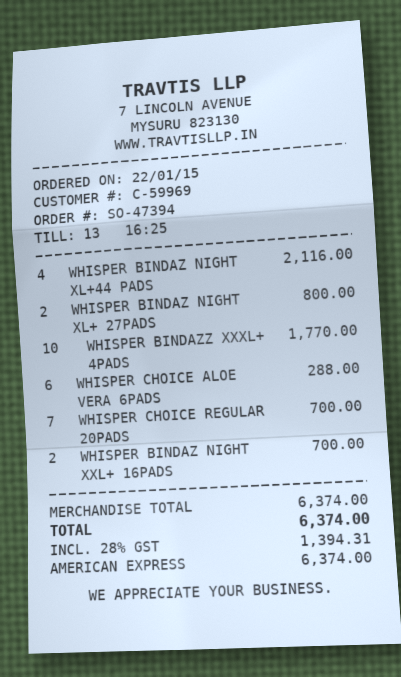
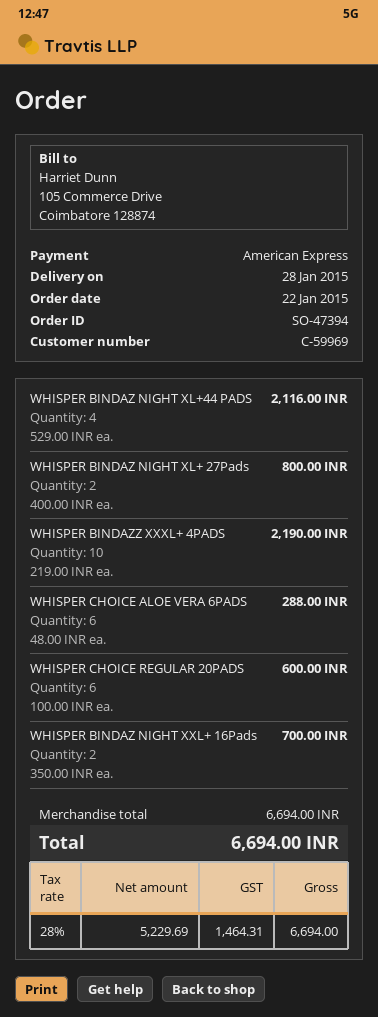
WHISPER BINDAZZ XXXL+ 4PADS: 10 for 1770.00 -> 10 for 2190.00
WHISPER CHOICE REGULAR 20PADS: 7 for 700.00 -> 6 for 600.00
subtotal: 6374.00 -> 6694.00
tax: 28% = 1394.31 -> 28% = 1464.31
total: 6374.00 -> 6694.00

